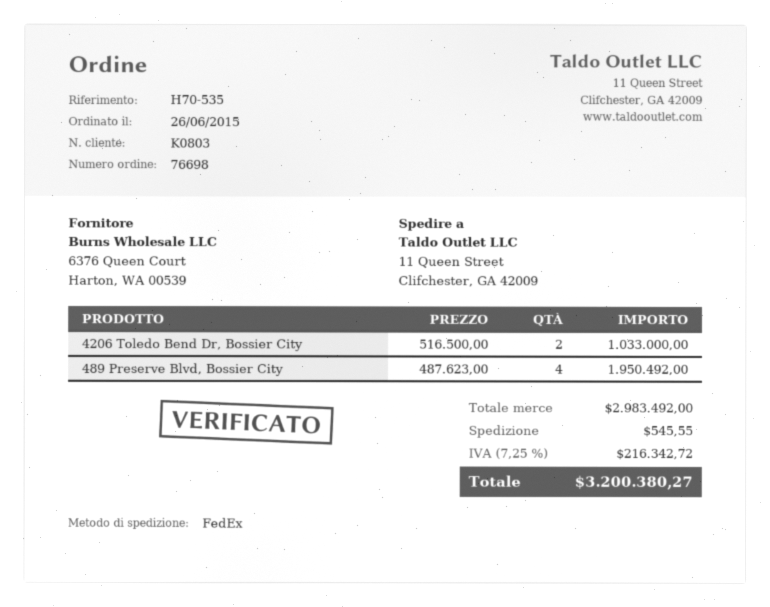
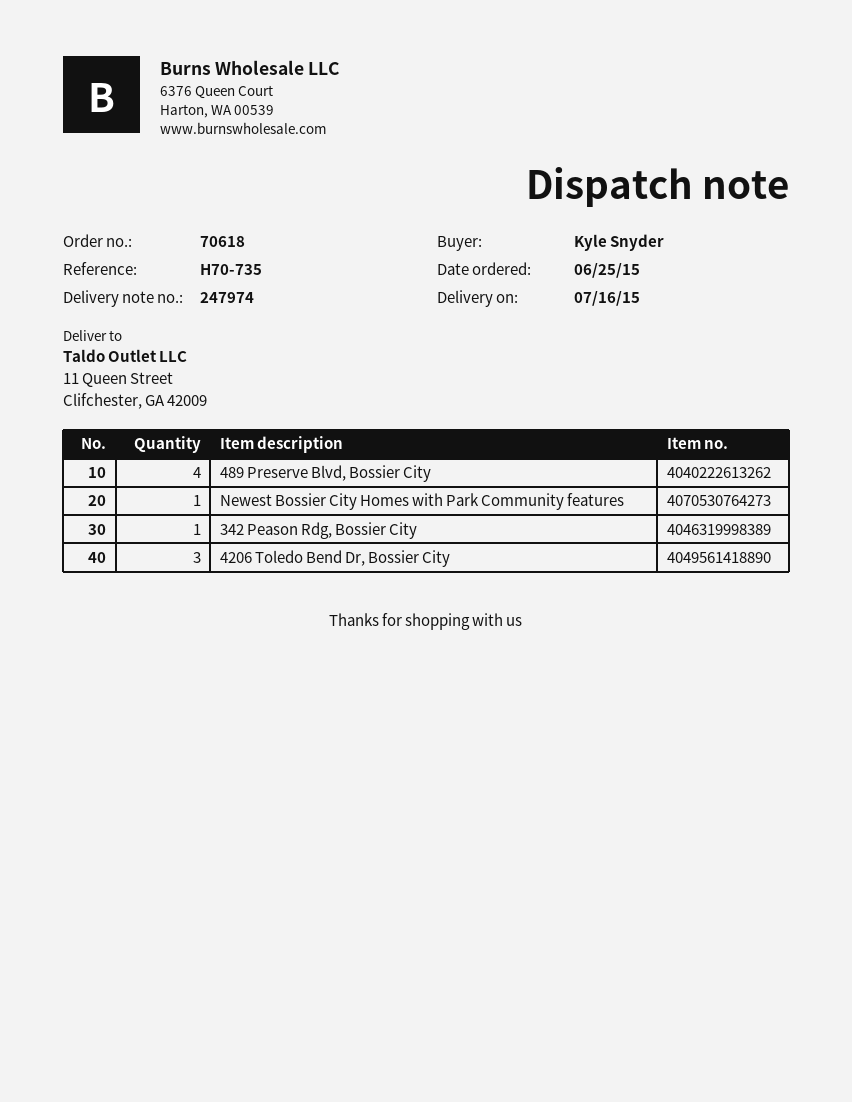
order number: 76698 -> 70618
order date: 2015-06-26 -> 2015-06-25
reference: H70-535 -> H70-735
4206 Toledo Bend Dr, Bossier City: 2 -> 3
Newest Bossier City Homes with Park Community features: none -> 1
342 Peason Rdg, Bossier City: none -> 1

